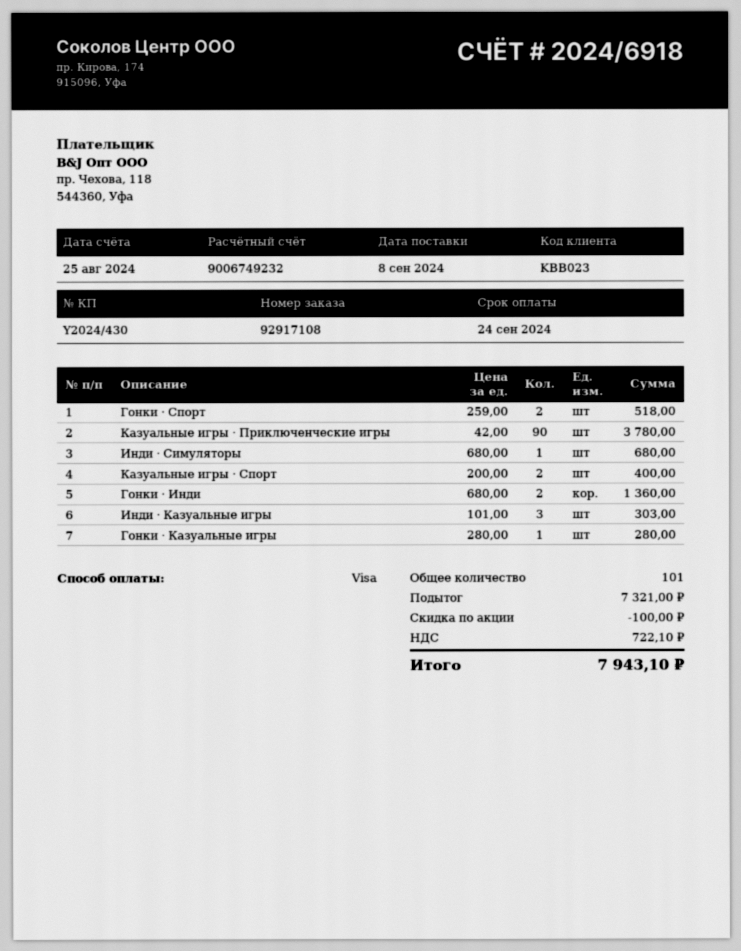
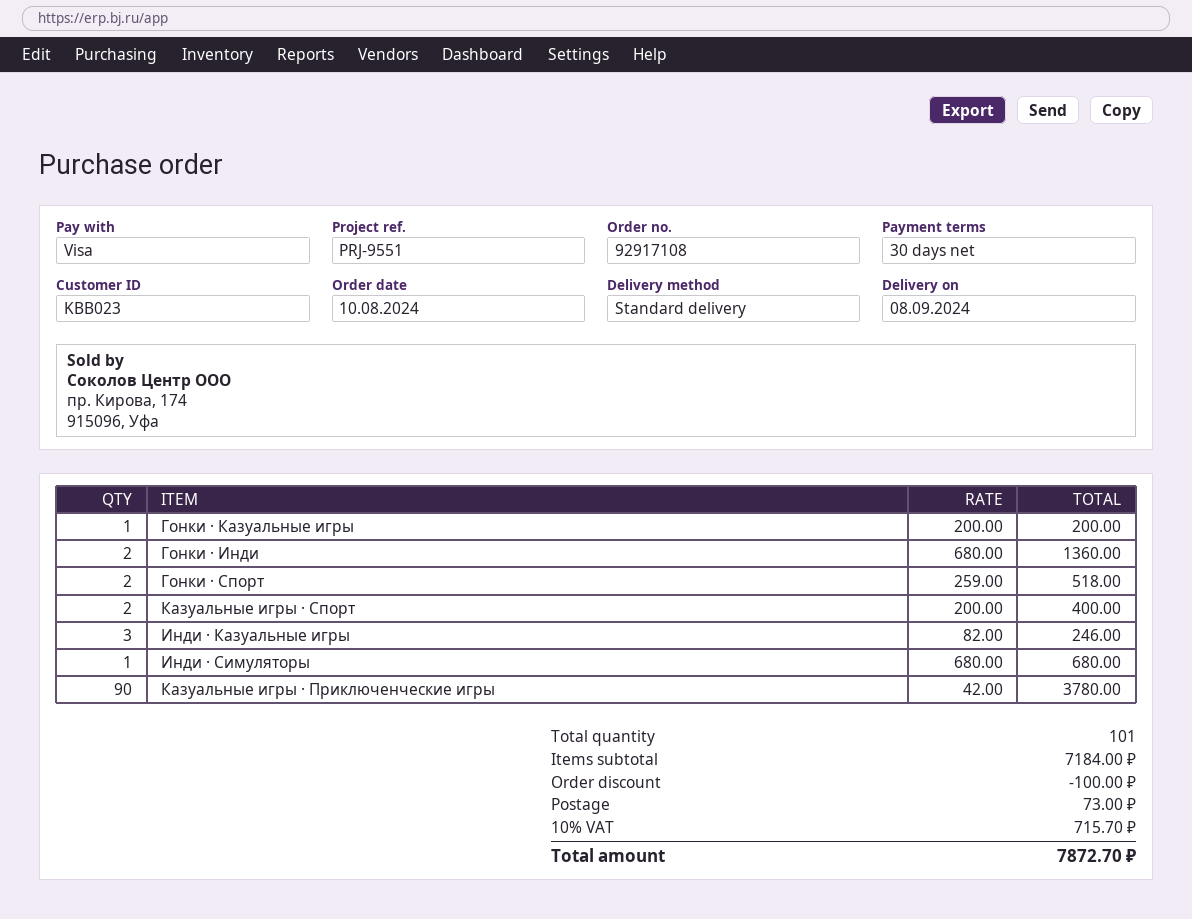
Инди · Казуальные игры: 3 x 101.00 = 303.00 -> 3 x 82.00 = 246.00
Гонки · Казуальные игры: 1 x 280.00 = 280.00 -> 1 x 200.00 = 200.00
subtotal: 7321.00 -> 7184.00
shipping: none -> 73.00
tax: 722.10 -> 715.70
total: 7943.10 -> 7872.70

